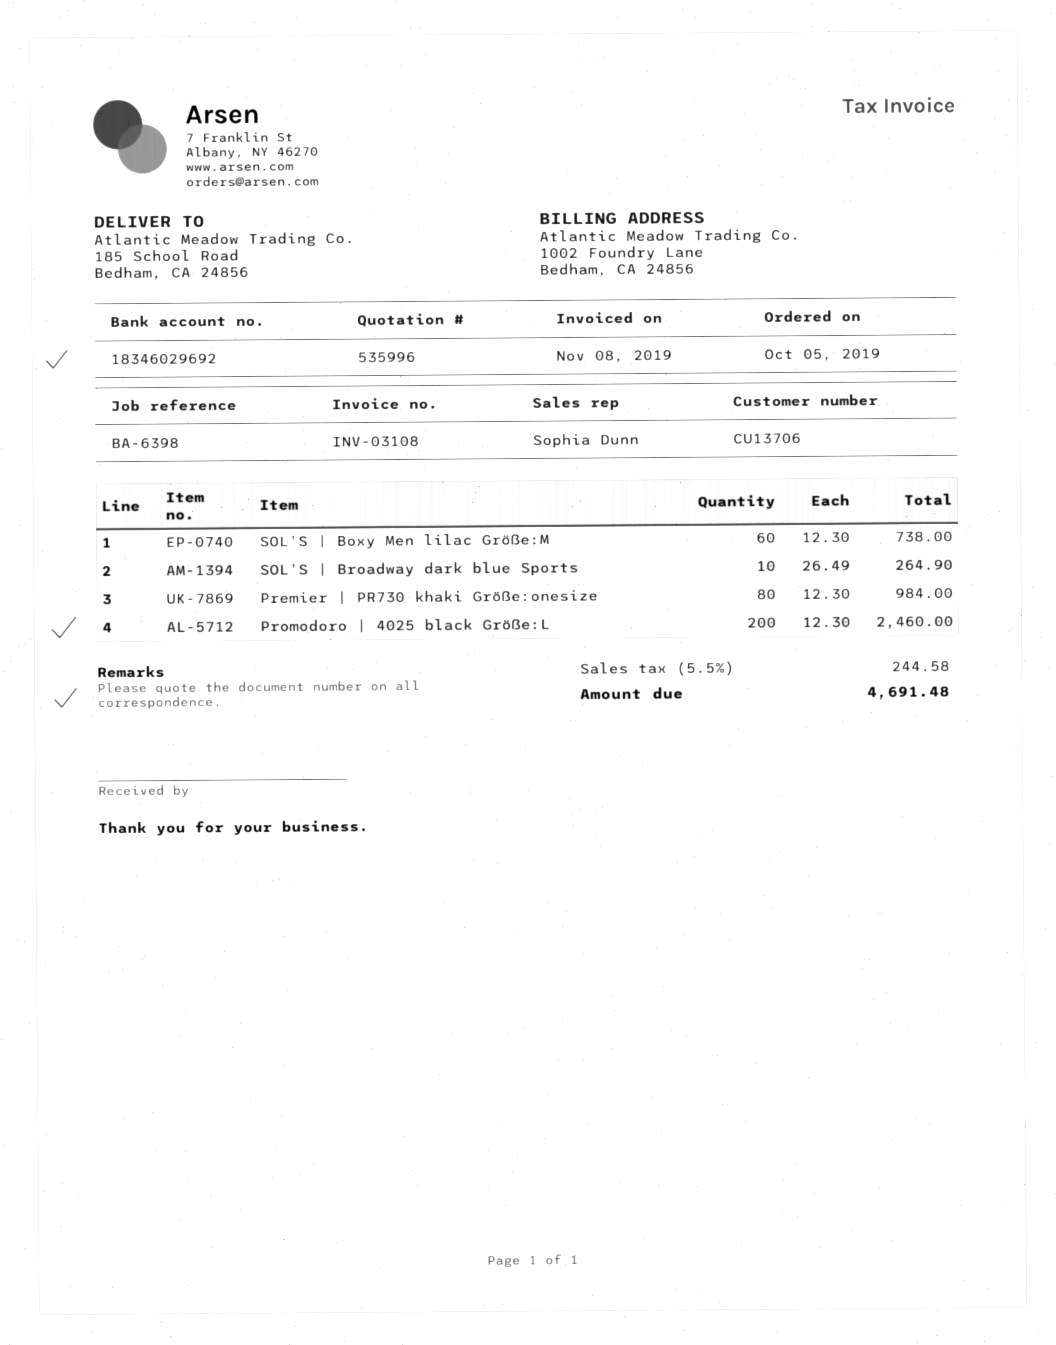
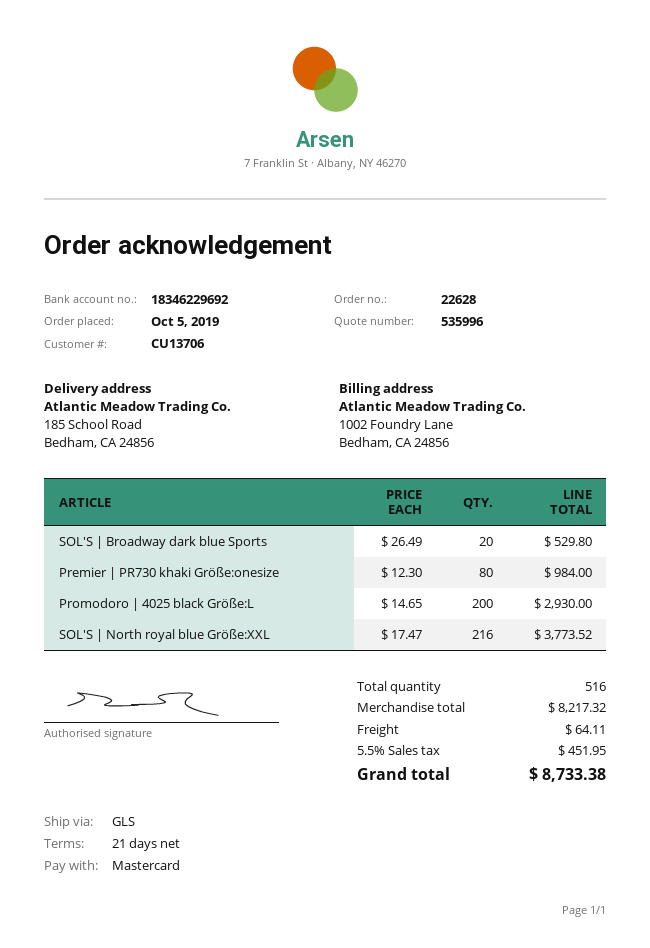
bank account: 18346029692 -> 18346229692
SOL'S | Boxy Men lilac Größe:M: 60 x 12.30 = 738.00 -> none
SOL'S | Broadway dark blue Sports: 10 x 26.49 = 264.90 -> 20 x 26.49 = 529.80
Promodoro | 4025 black Größe:L: 200 x 12.30 = 2460.00 -> 200 x 14.65 = 2930.00
SOL'S | North royal blue Größe:XXL: none -> 216 x 17.47 = 3773.52
shipping: none -> 64.11
tax: 5.5% = 244.58 -> 5.5% = 451.95
total: 4691.48 -> 8733.38

